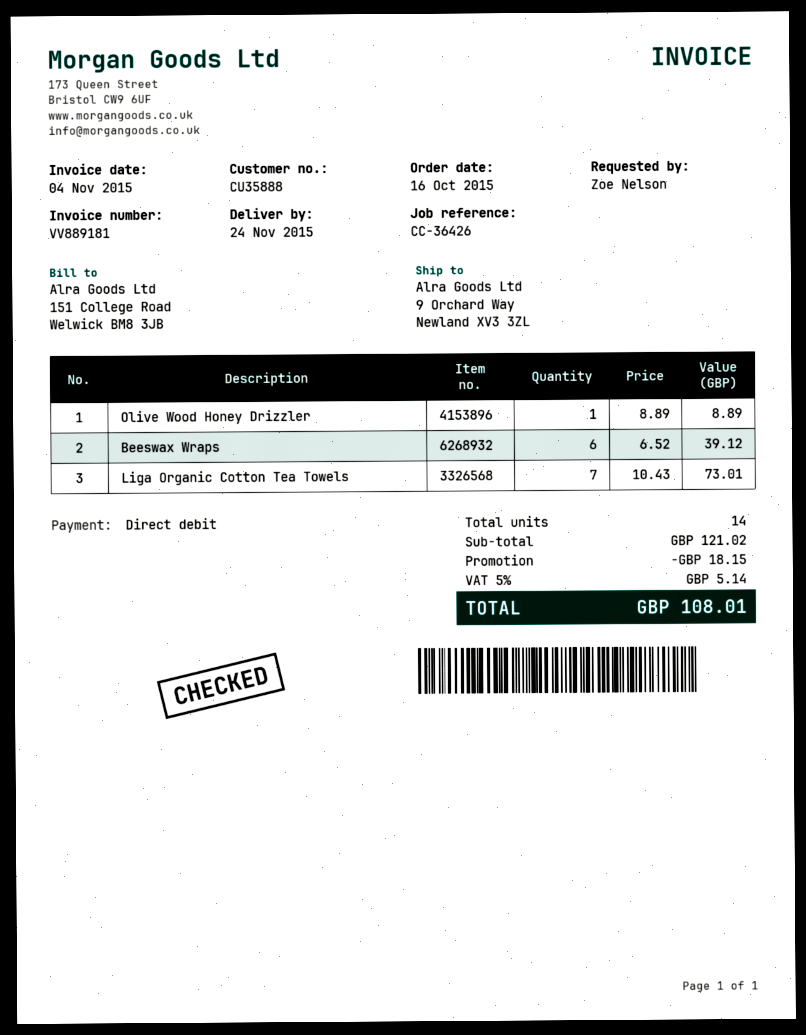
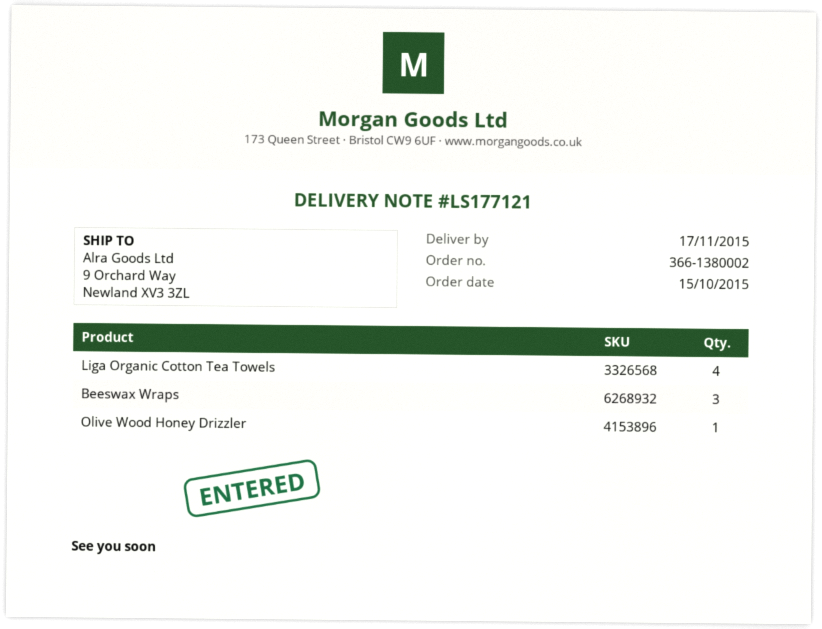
order date: 2015-10-16 -> 2015-10-15
delivery date: 2015-11-24 -> 2015-11-17
Beeswax Wraps: 6 -> 3
Liga Organic Cotton Tea Towels: 7 -> 4

